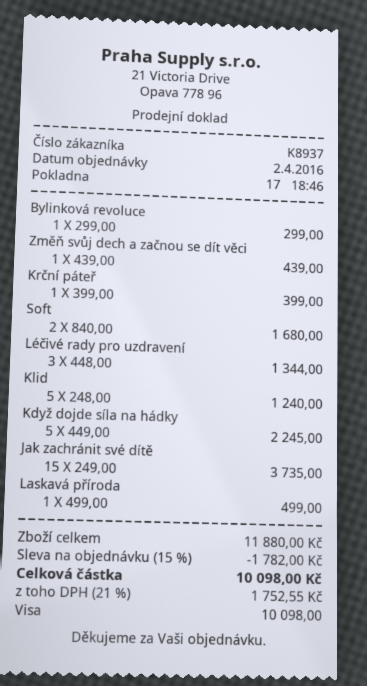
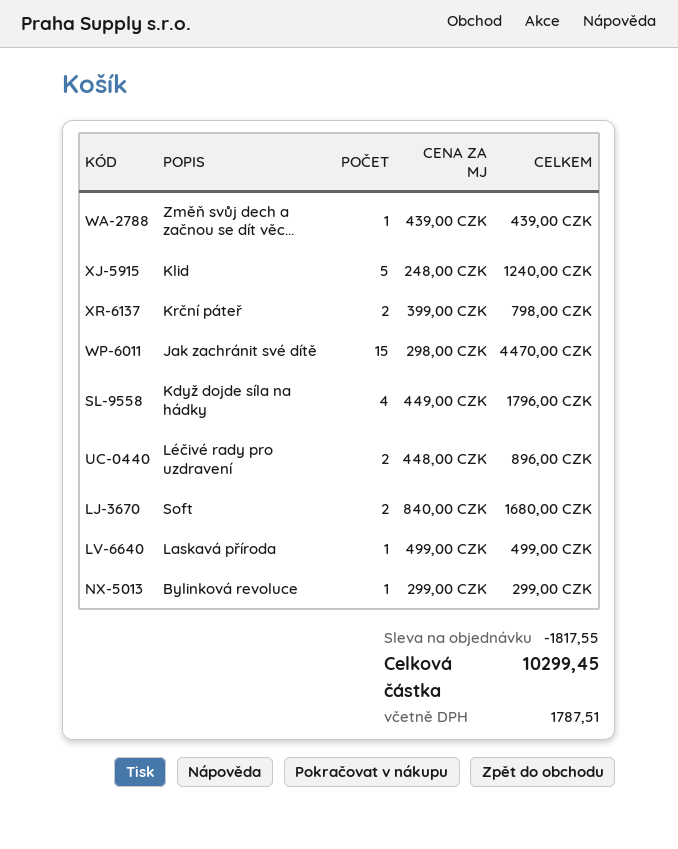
Krční páteř: 1 x 399.00 = 399.00 -> 2 x 399.00 = 798.00
Léčivé rady pro uzdravení: 3 x 448.00 = 1344.00 -> 2 x 448.00 = 896.00
Když dojde síla na hádky: 5 x 449.00 = 2245.00 -> 4 x 449.00 = 1796.00
Jak zachránit své dítě: 15 x 249.00 = 3735.00 -> 15 x 298.00 = 4470.00
discount: 1782.00 -> 1817.55
tax: 1752.55 -> 1787.51
total: 10098.00 -> 10299.45

